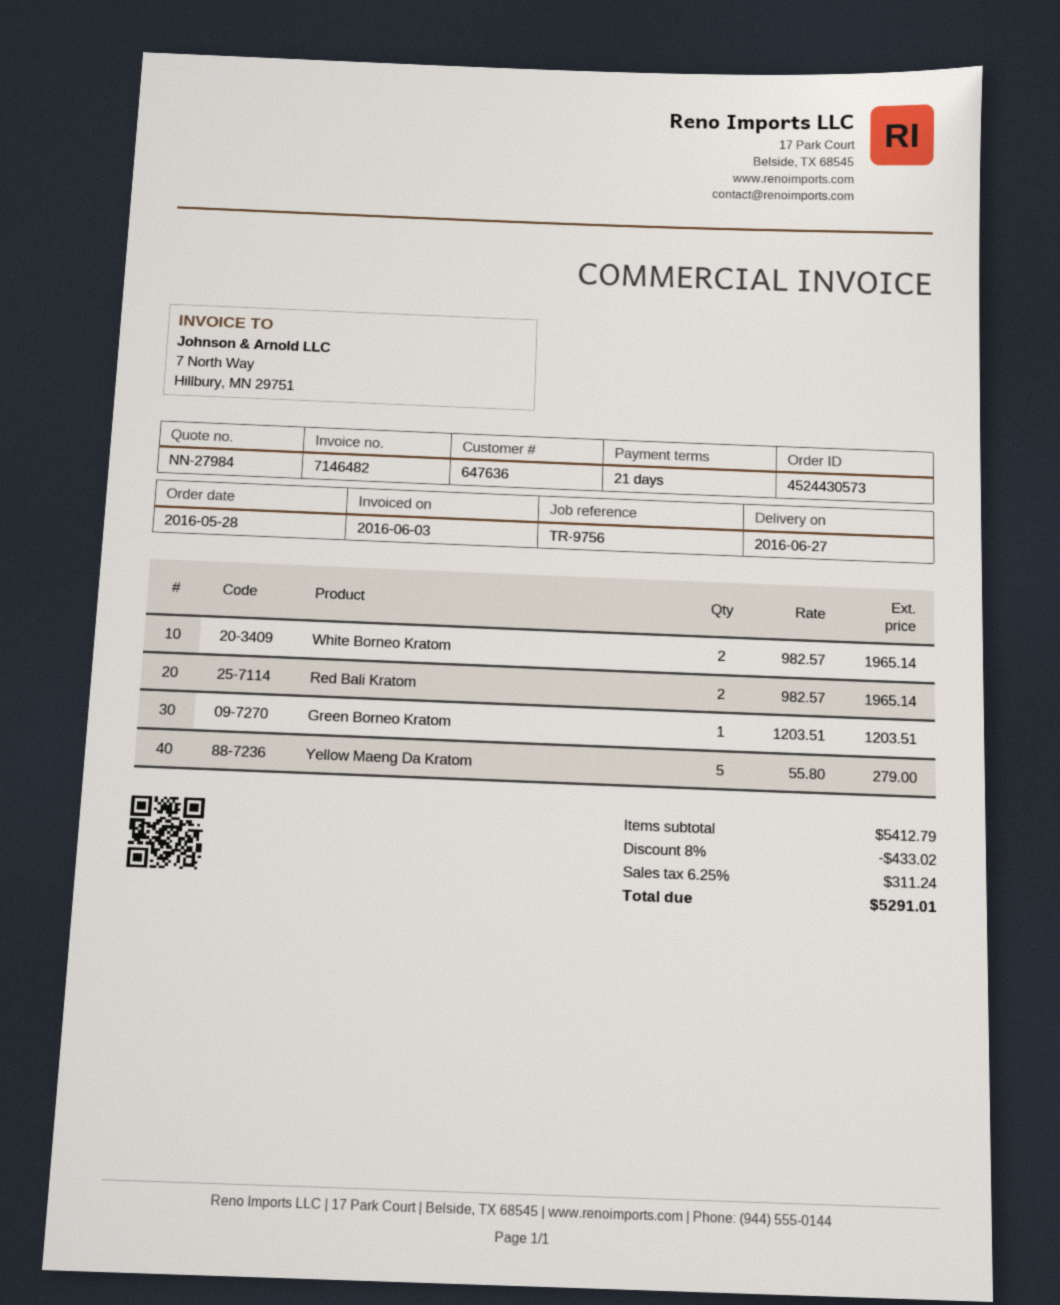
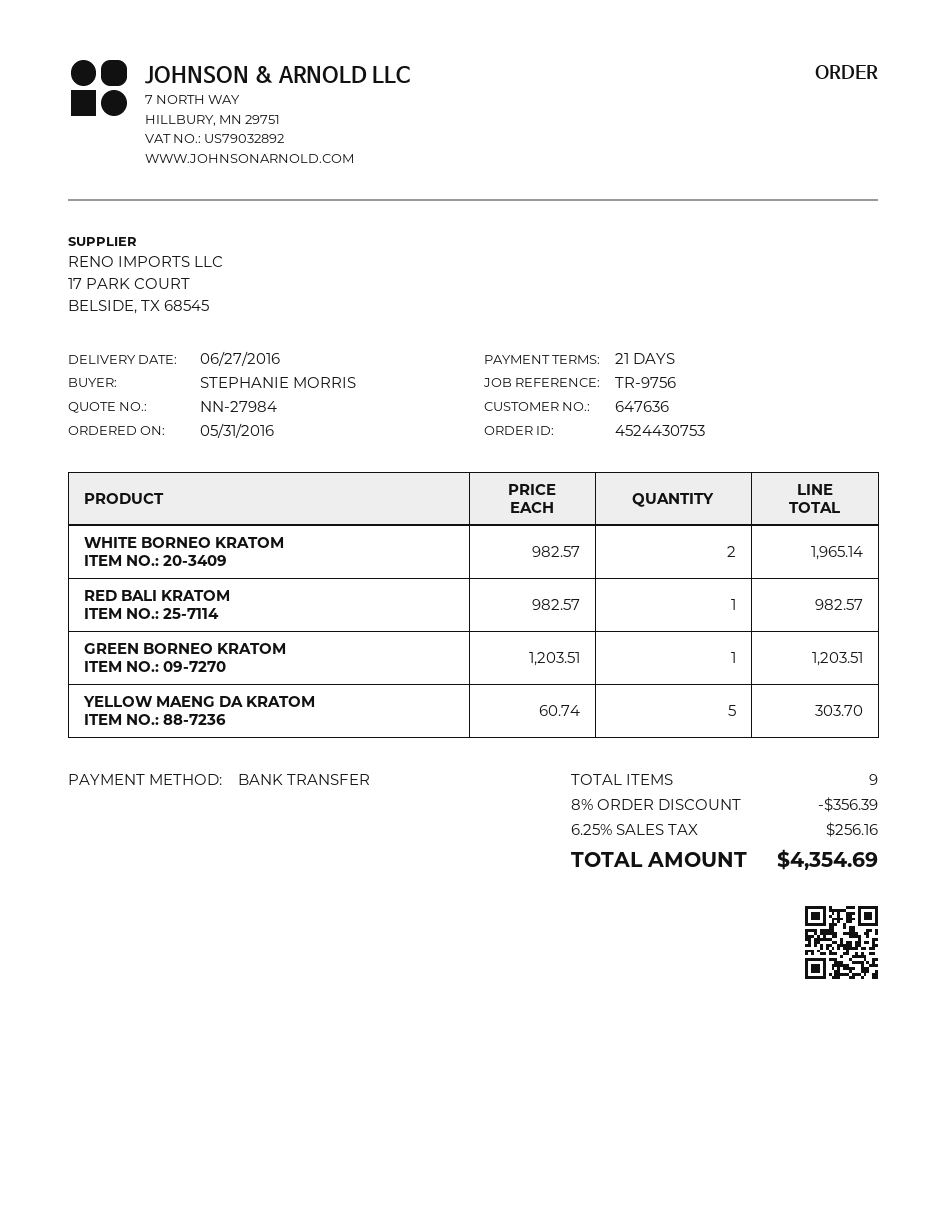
order number: 4524430573 -> 4524430753
order date: 2016-05-28 -> 2016-05-31
Red Bali Kratom: 2 x 982.57 = 1965.14 -> 1 x 982.57 = 982.57
Yellow Maeng Da Kratom: 5 x 55.80 = 279.00 -> 5 x 60.74 = 303.70
discount: 8% = 433.02 -> 8% = 356.39
tax: 6.25% = 311.24 -> 6.25% = 256.16
total: 5291.01 -> 4354.69

